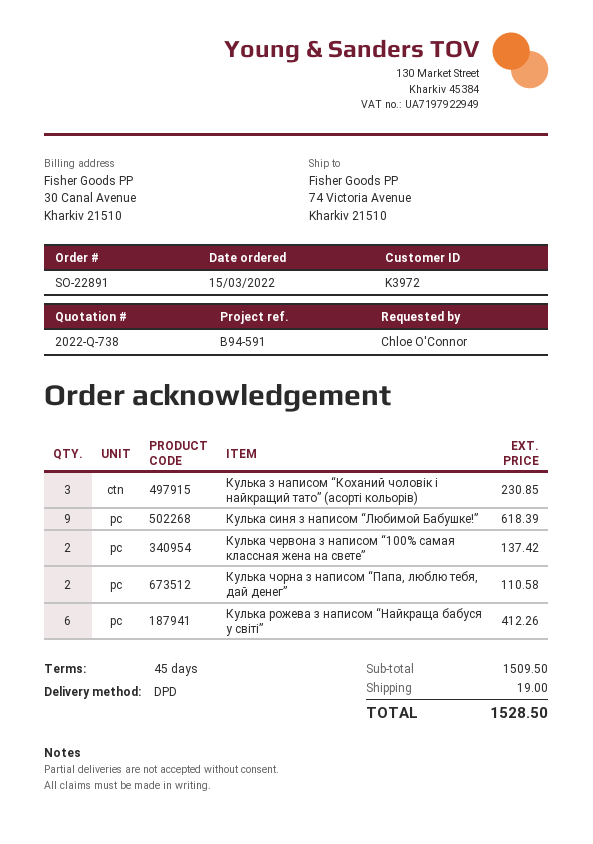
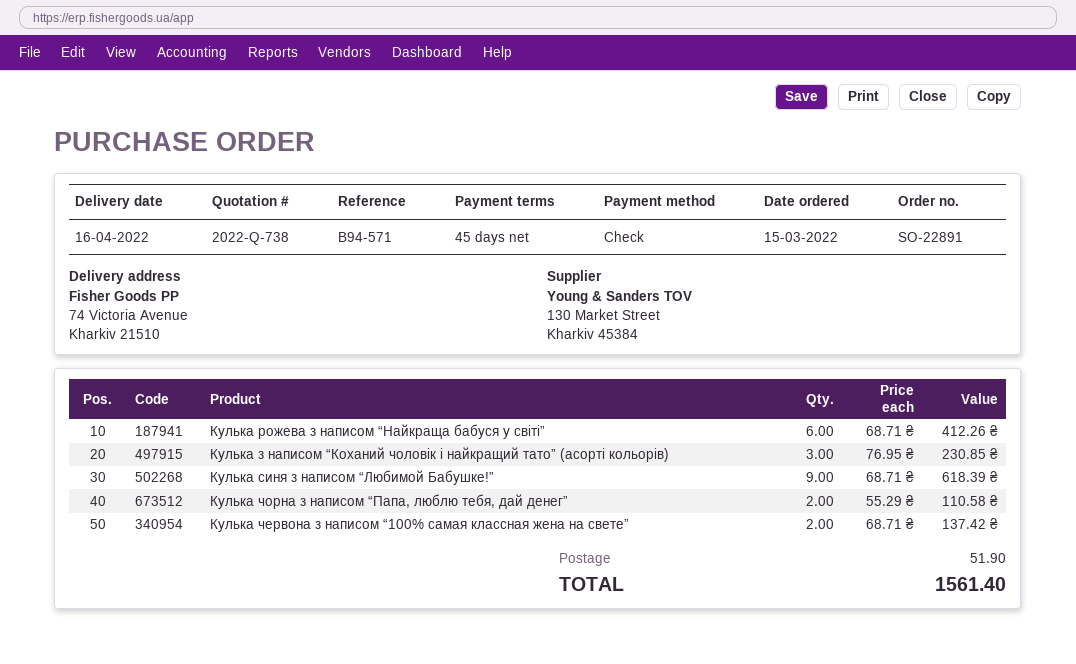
reference: B94-591 -> B94-571
shipping: 19.00 -> 51.90
total: 1528.50 -> 1561.40

